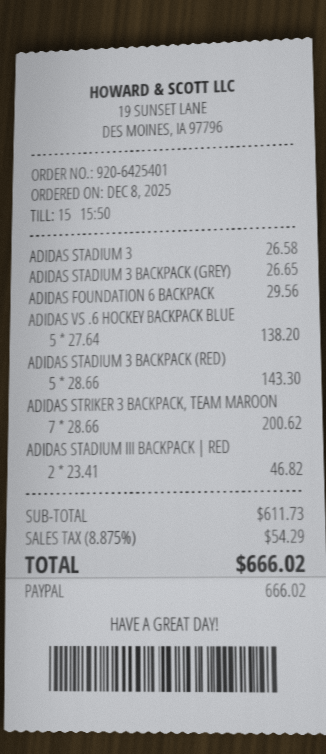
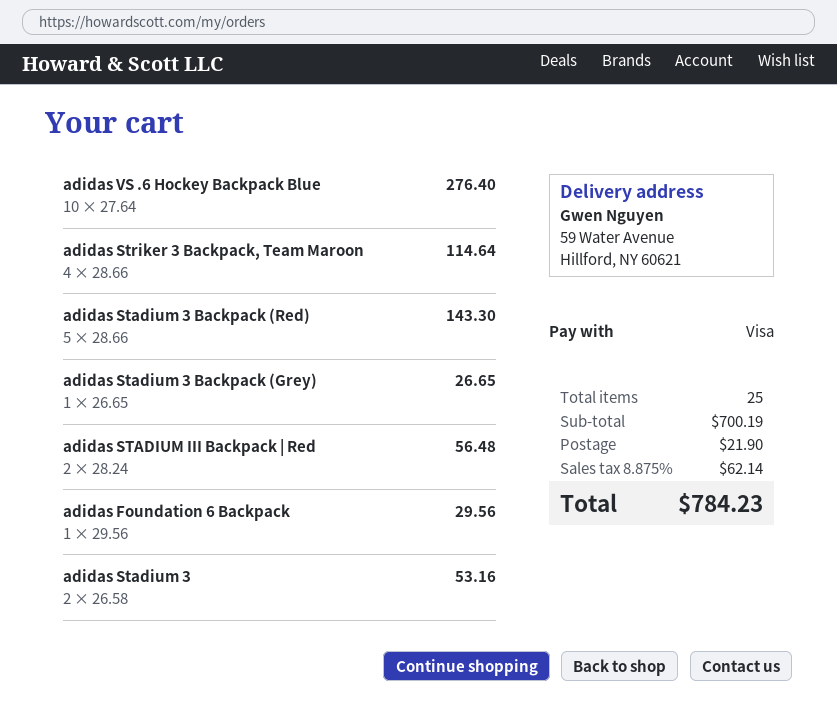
payment method: PayPal -> Visa
ADIDAS STADIUM 3: 1 x 26.58 = 26.58 -> 2 x 26.58 = 53.16
ADIDAS VS .6 HOCKEY BACKPACK BLUE: 5 x 27.64 = 138.20 -> 10 x 27.64 = 276.40
ADIDAS STRIKER 3 BACKPACK, TEAM MAROON: 7 x 28.66 = 200.62 -> 4 x 28.66 = 114.64
ADIDAS STADIUM III BACKPACK | RED: 2 x 23.41 = 46.82 -> 2 x 28.24 = 56.48
subtotal: 611.73 -> 700.19
shipping: none -> 21.90
tax: 8.875% = 54.29 -> 8.875% = 62.14
total: 666.02 -> 784.23

